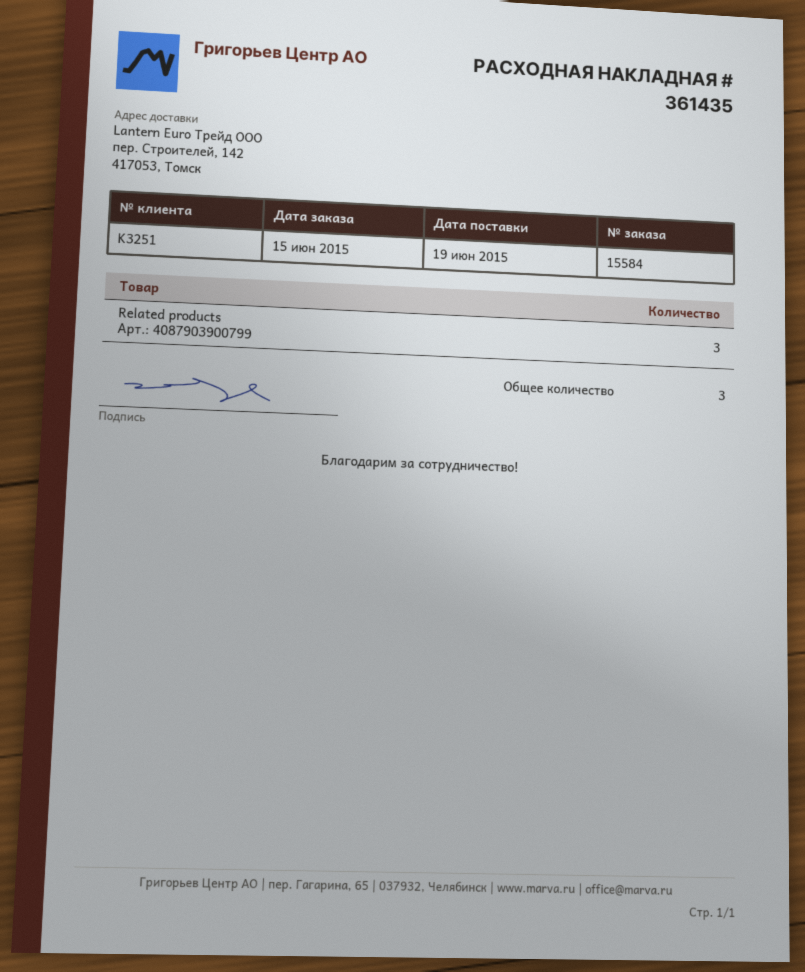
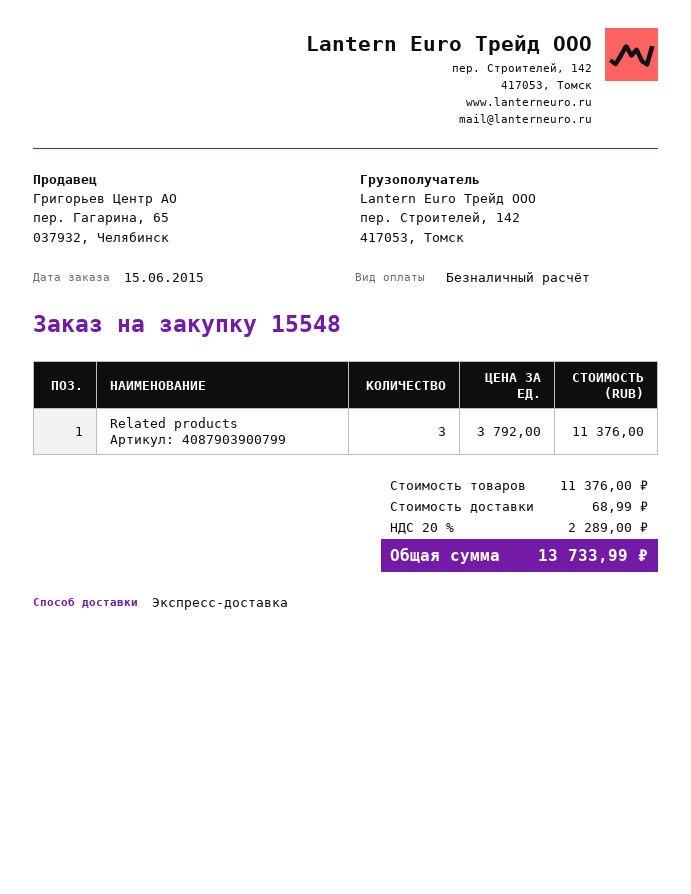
order number: 15584 -> 15548

